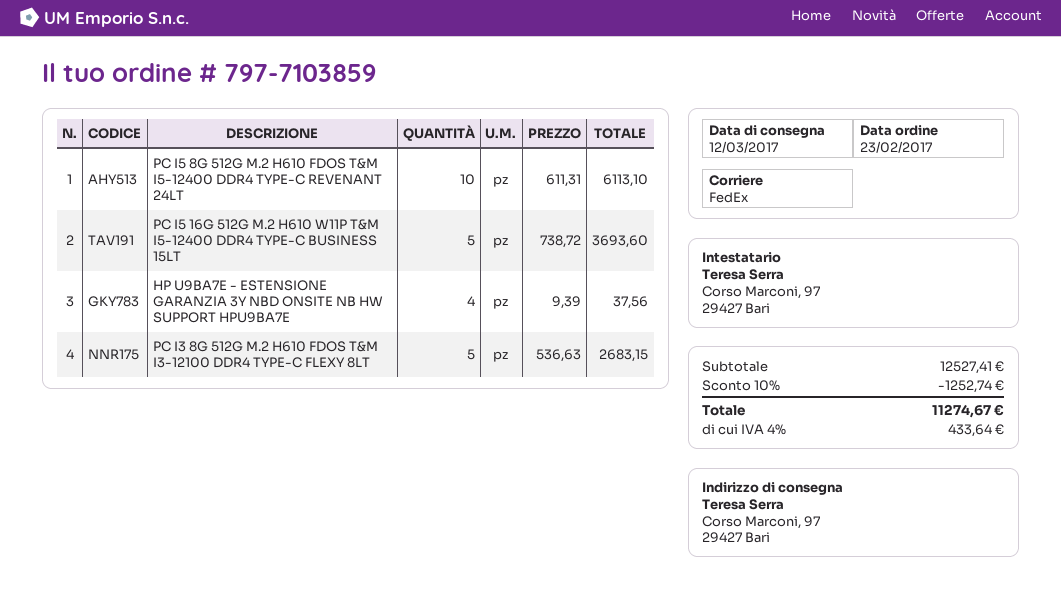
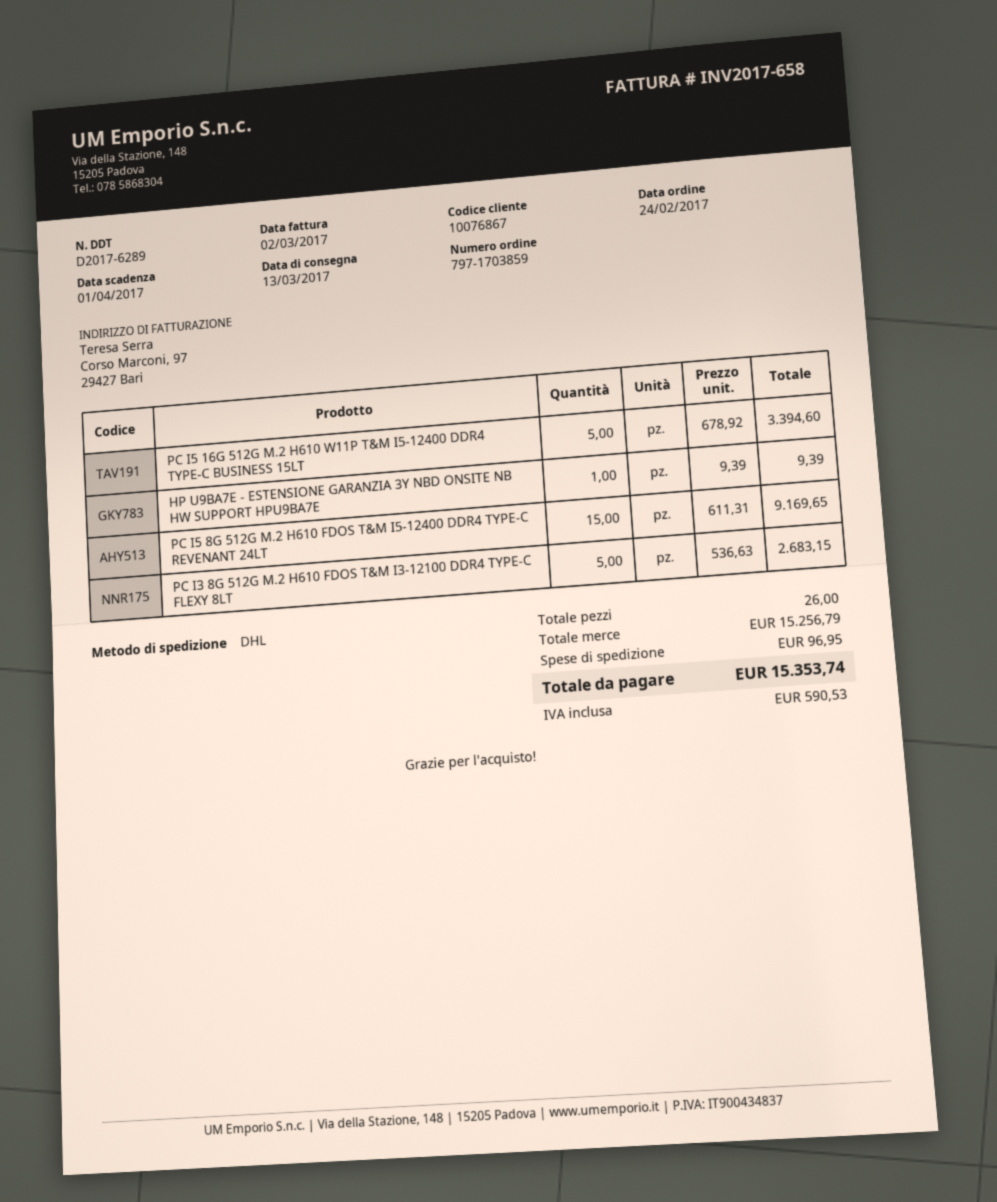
order number: 797-7103859 -> 797-1703859
order date: 2017-02-23 -> 2017-02-24
delivery date: 2017-03-12 -> 2017-03-13
shipping method: FedEx -> DHL
PC I5 8G 512G M.2 H610 FDOS T&M I5-12400 DDR4 TYPE-C REVENANT 24LT: 10 x 611.31 = 6113.10 -> 15 x 611.31 = 9169.65
PC I5 16G 512G M.2 H610 W11P T&M I5-12400 DDR4 TYPE-C BUSINESS 15LT: 5 x 738.72 = 3693.60 -> 5 x 678.92 = 3394.60
HP U9BA7E - ESTENSIONE GARANZIA 3Y NBD ONSITE NB HW SUPPORT HPU9BA7E: 4 x 9.39 = 37.56 -> 1 x 9.39 = 9.39
subtotal: 12527.41 -> 15256.79
discount: 10% = 1252.74 -> none
shipping: none -> 96.95
tax: 433.64 -> 590.53
total: 11274.67 -> 15353.74

